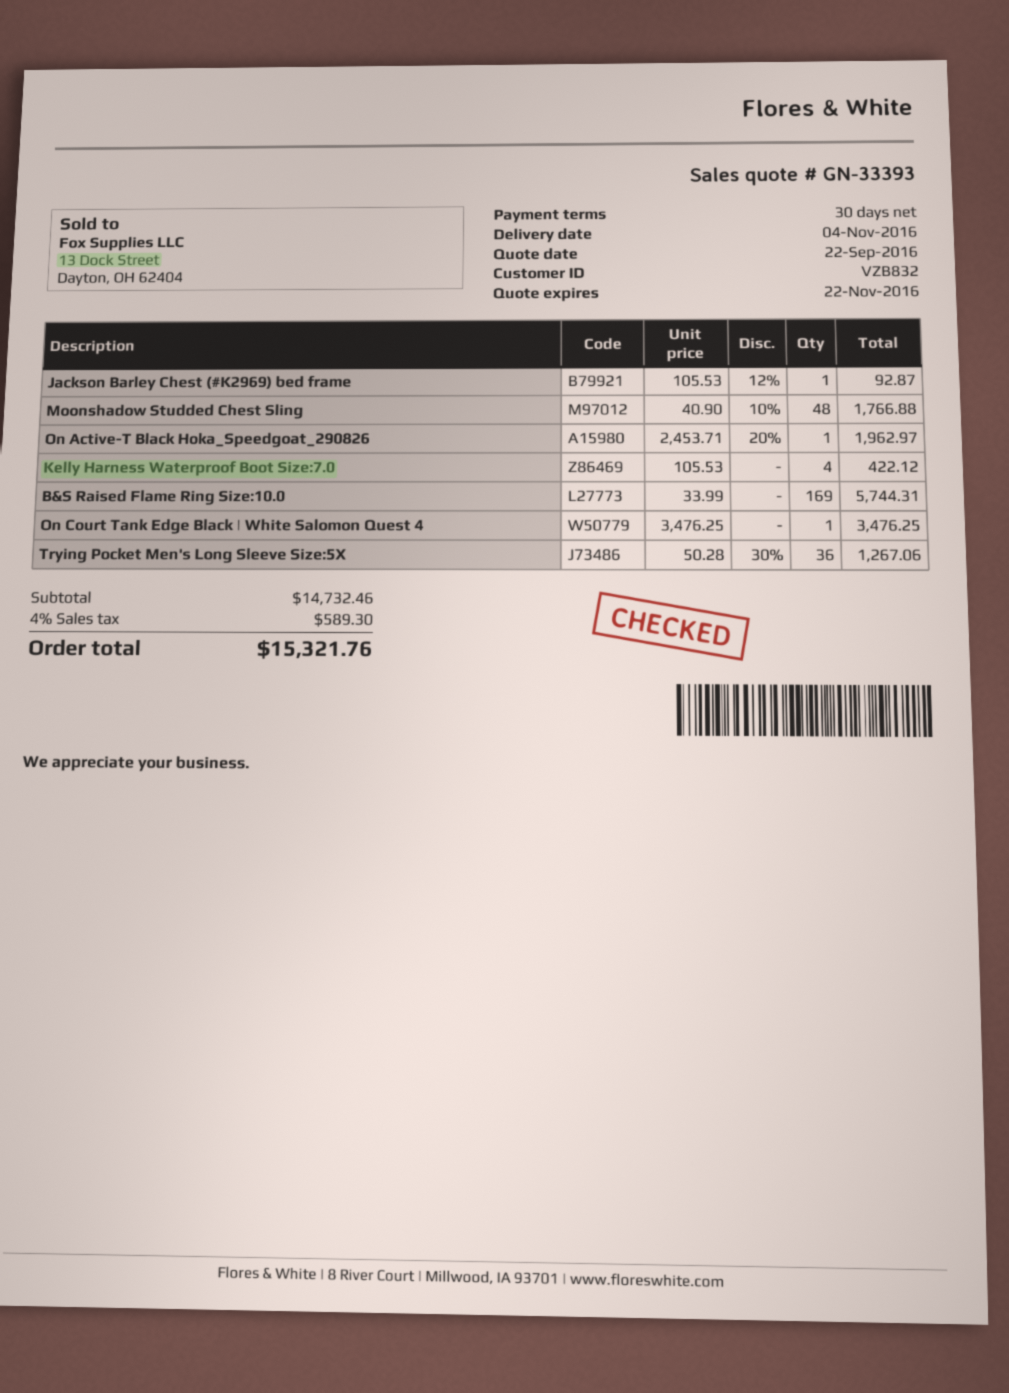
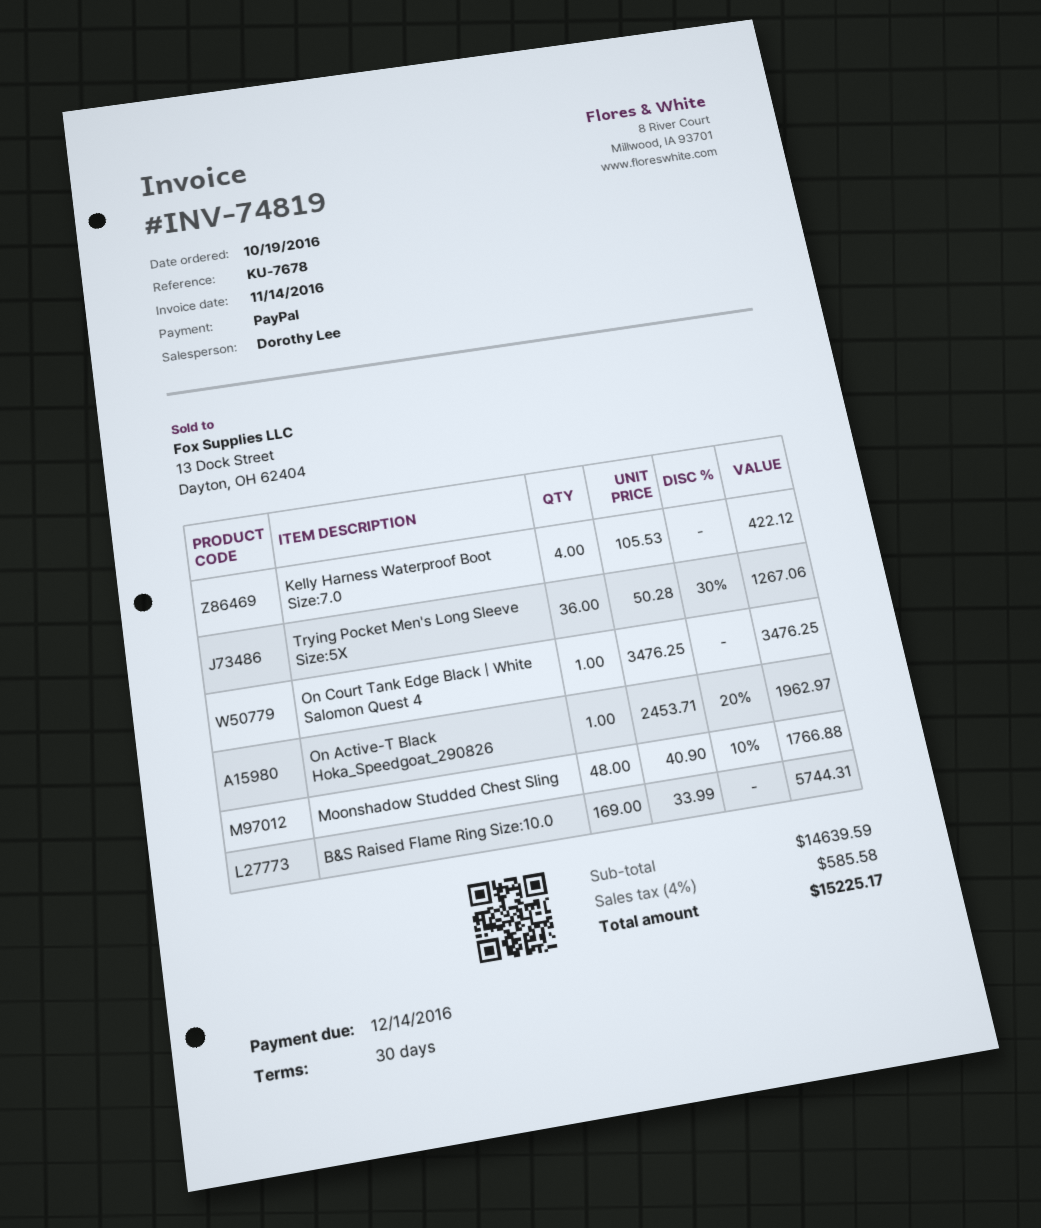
Jackson Barley Chest (#K2969) bed frame: 1 x 105.53 - 12% = 92.87 -> none
subtotal: 14732.46 -> 14639.59
tax: 4% = 589.30 -> 4% = 585.58
total: 15321.76 -> 15225.17

